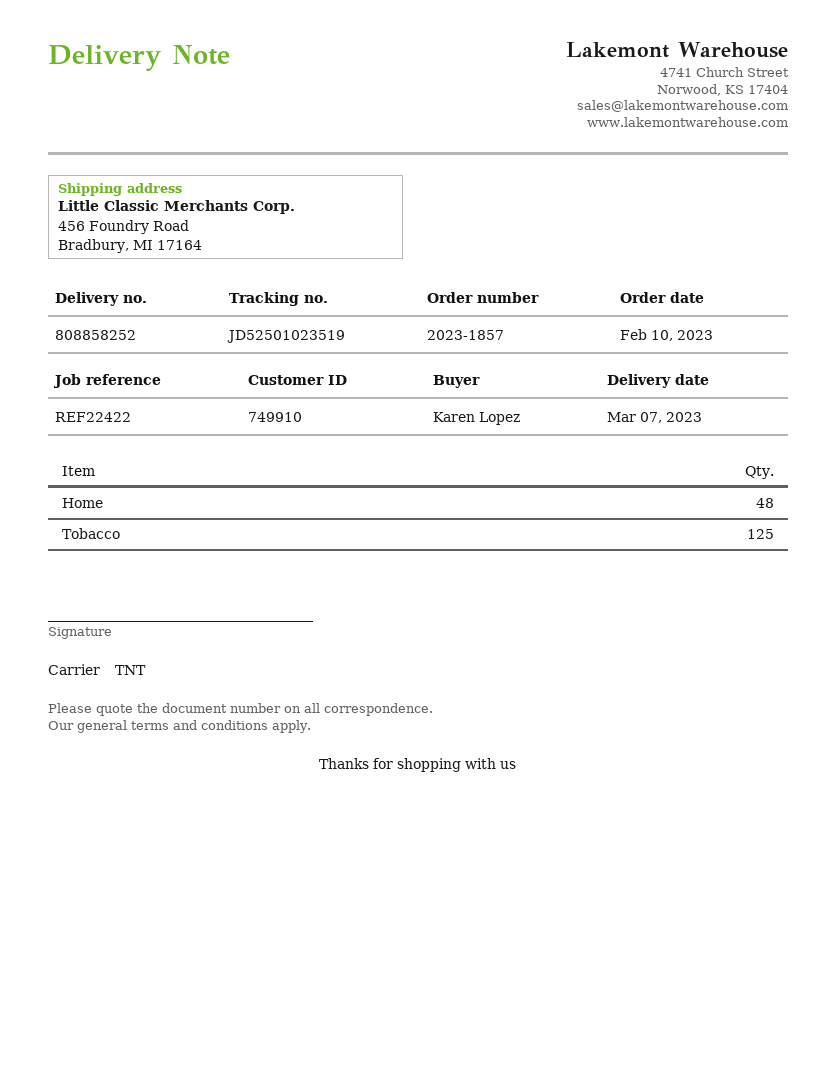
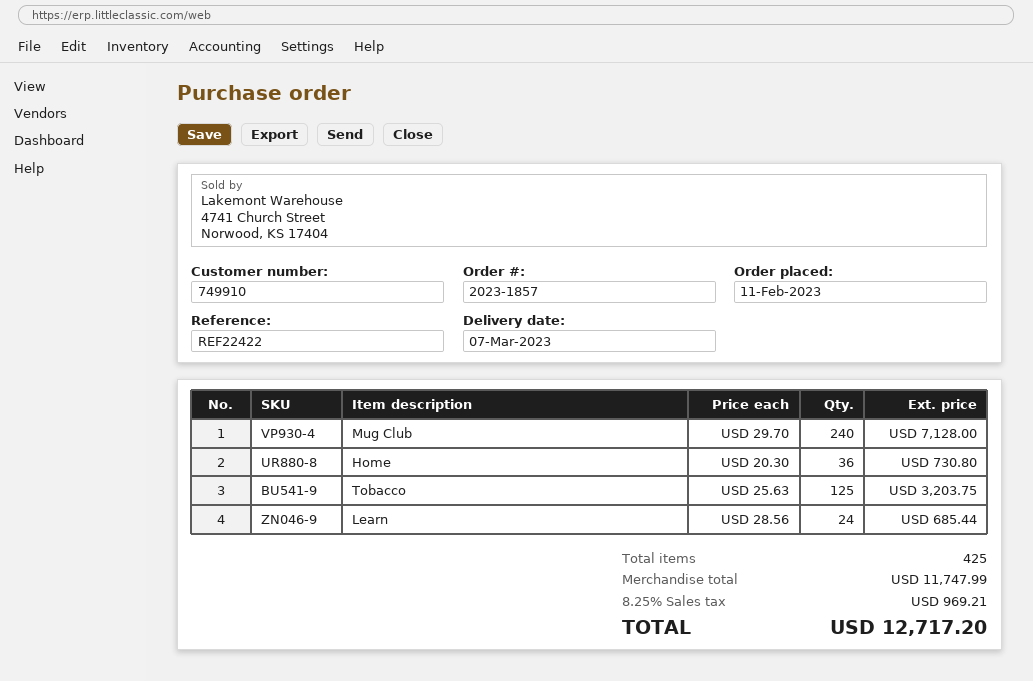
order date: 2023-02-10 -> 2023-02-11
Home: 48 -> 36
Mug Club: none -> 240
Learn: none -> 24

